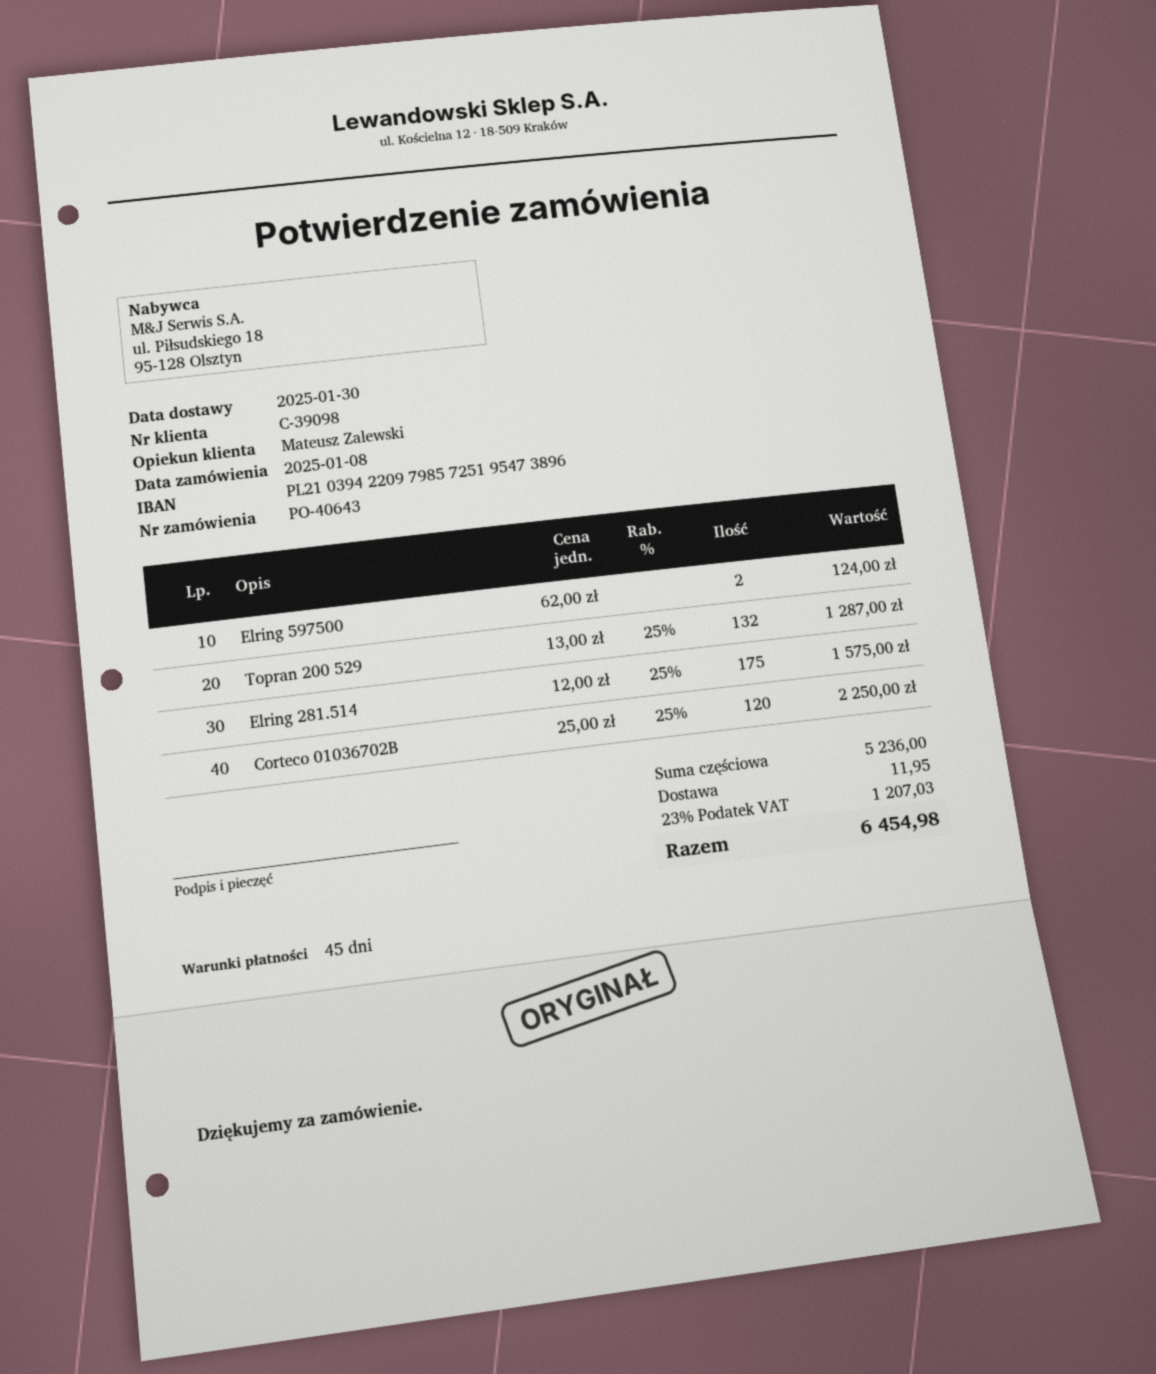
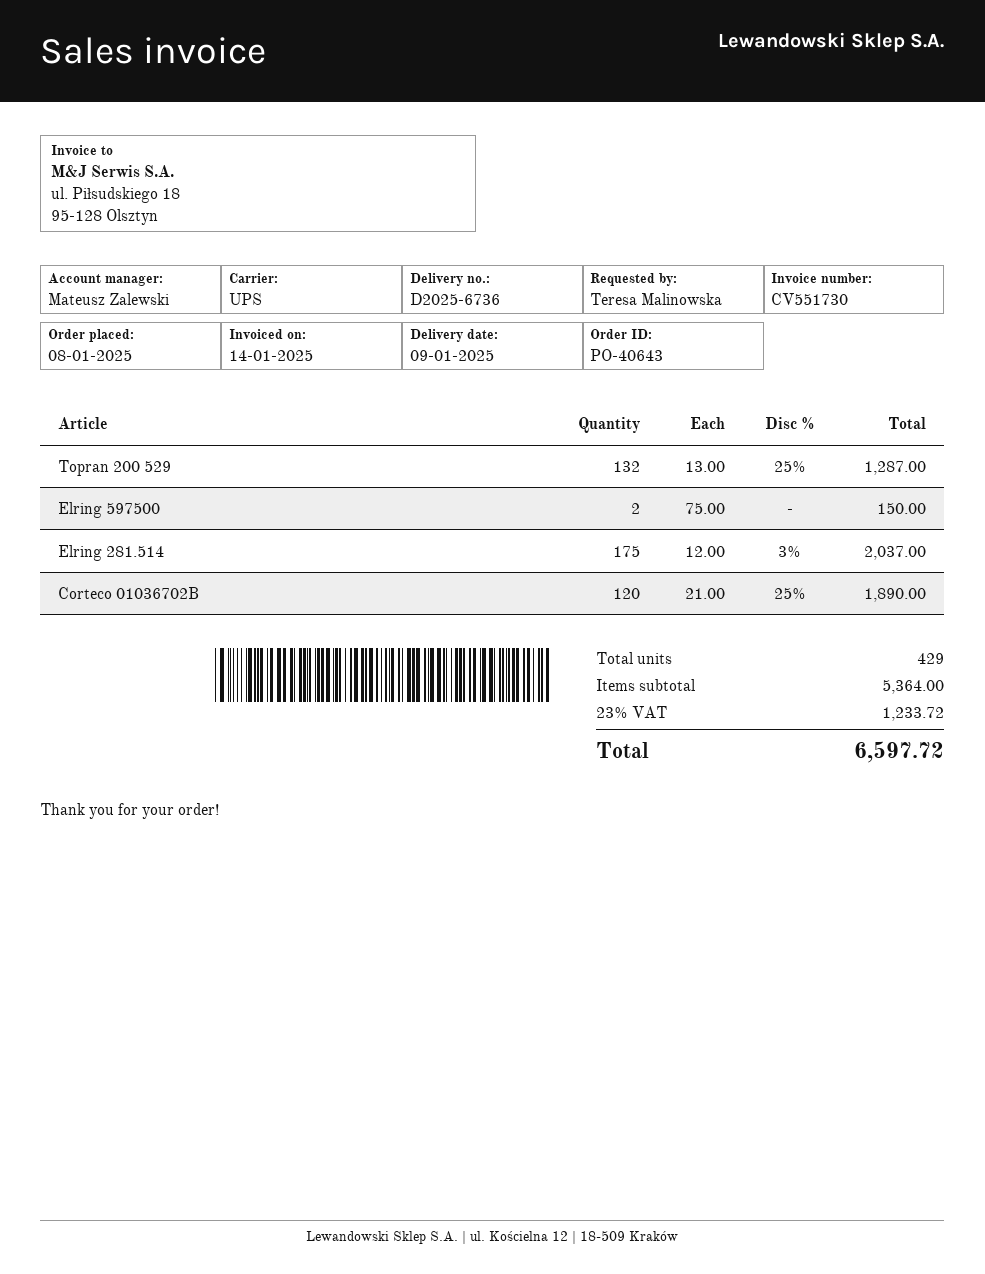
delivery date: 2025-01-30 -> 2025-01-09
Elring 597500: 2 x 62.00 = 124.00 -> 2 x 75.00 = 150.00
Elring 281.514: 175 x 12.00 - 25% = 1575.00 -> 175 x 12.00 - 3% = 2037.00
Corteco 01036702B: 120 x 25.00 - 25% = 2250.00 -> 120 x 21.00 - 25% = 1890.00
subtotal: 5236.00 -> 5364.00
shipping: 11.95 -> none
tax: 23% = 1207.03 -> 23% = 1233.72
total: 6454.98 -> 6597.72

